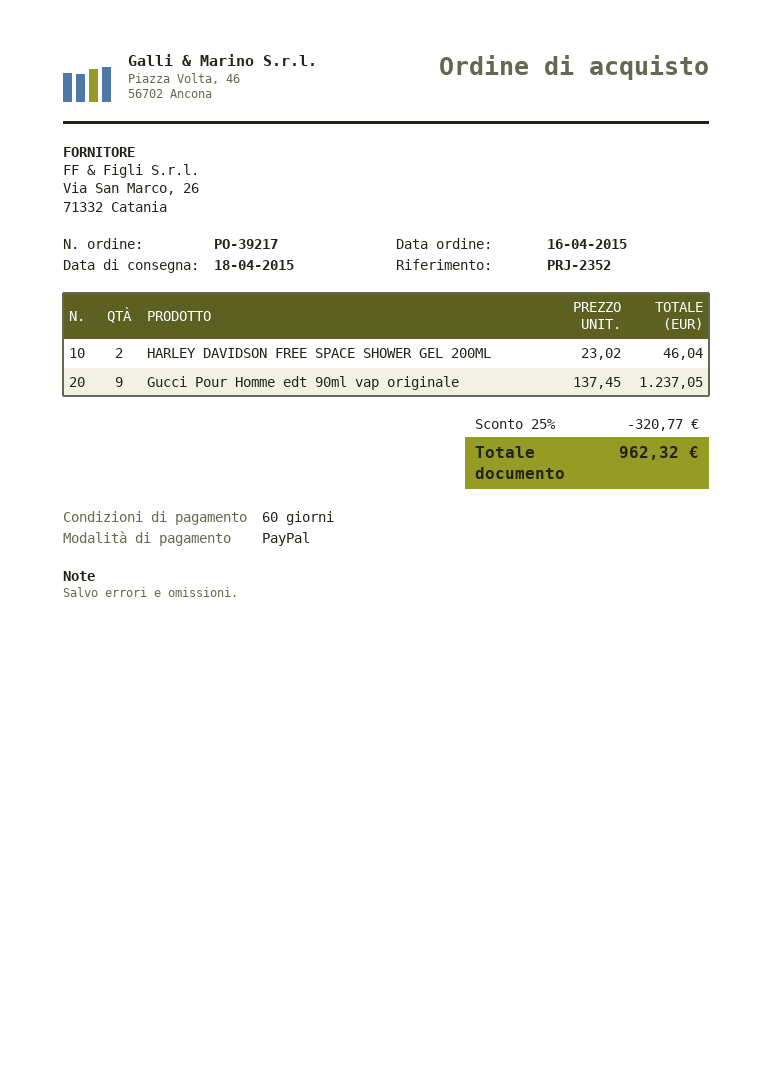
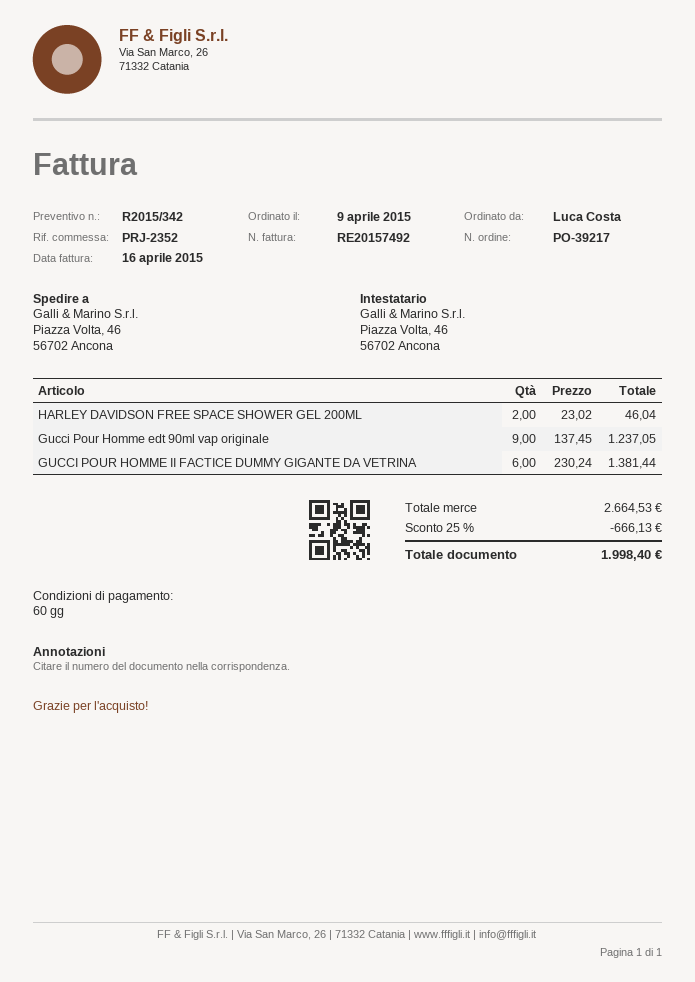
order date: 2015-04-16 -> 2015-04-09
GUCCI POUR HOMME II FACTICE DUMMY GIGANTE DA VETRINA: none -> 6 x 230.24 = 1381.44
discount: 25% = 320.77 -> 25% = 666.13
total: 962.32 -> 1998.40

